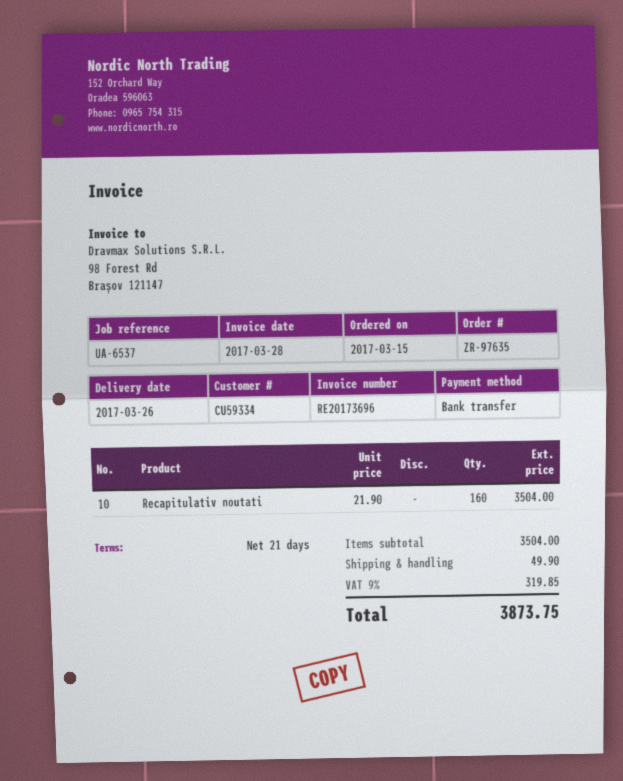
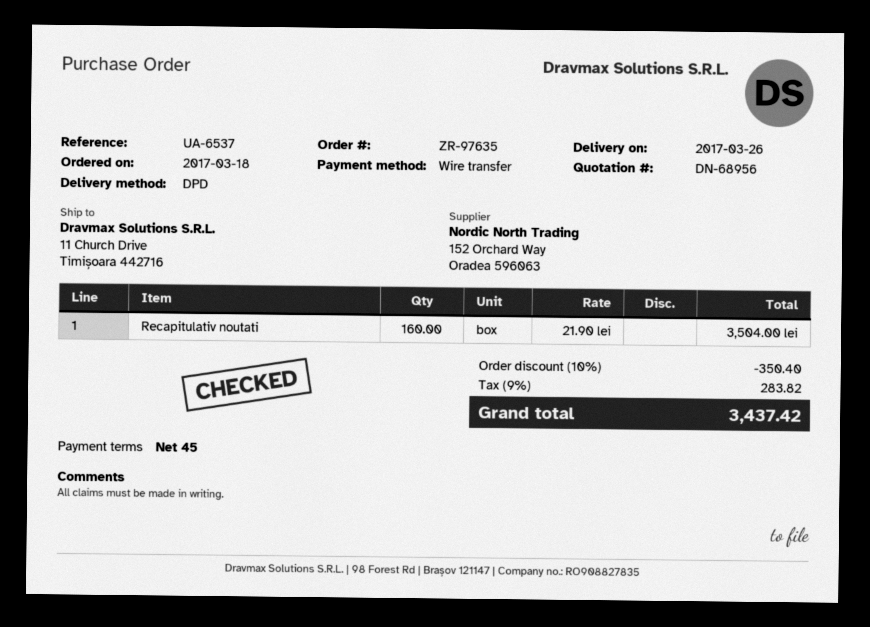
order date: 2017-03-15 -> 2017-03-18
payment terms: 21 days -> 45 days
discount: none -> 10% = 350.40
shipping: 49.90 -> none
tax: 9% = 319.85 -> 9% = 283.82
total: 3873.75 -> 3437.42

